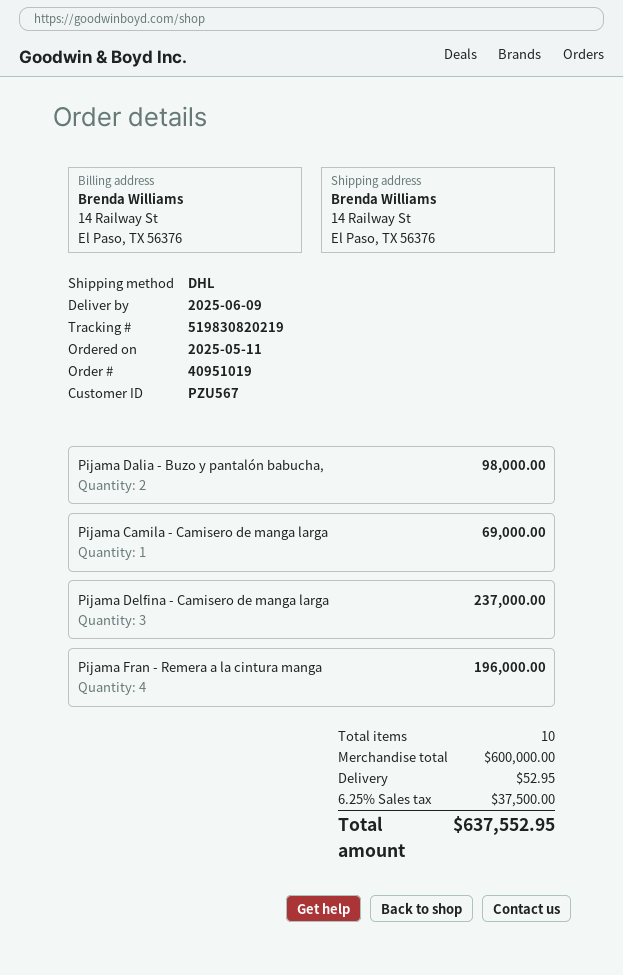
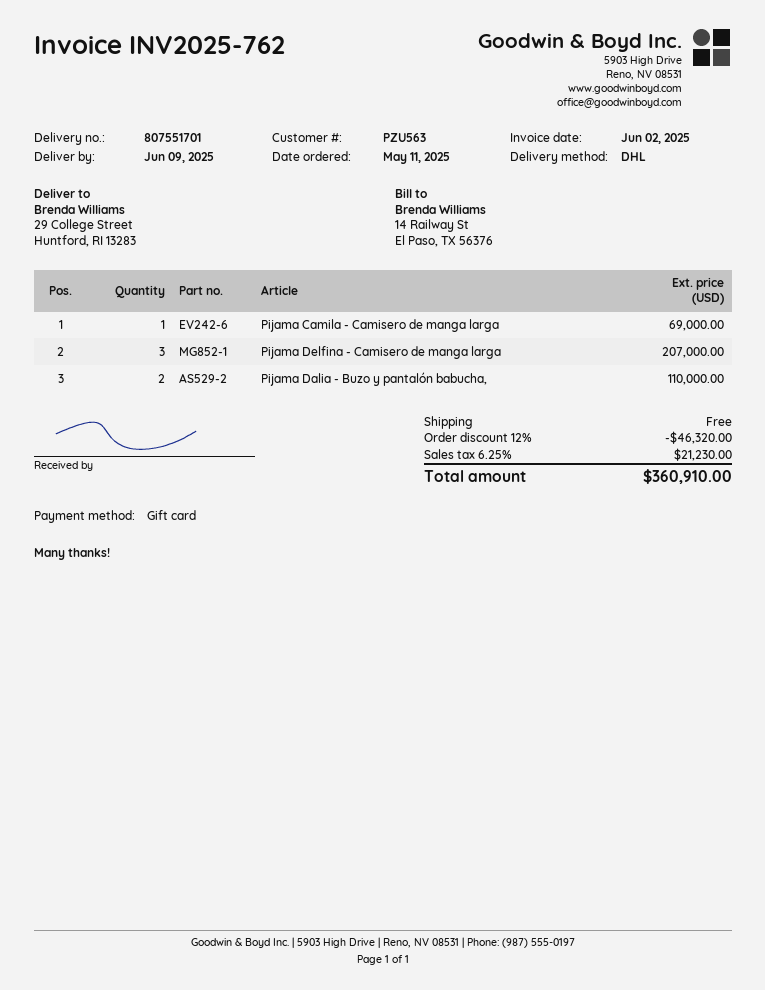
customer number: PZU567 -> PZU563
ship to: 14 Railway St, El Paso, TX 56376 -> 29 College Street, Huntford, RI 13283
Pijama Dalia - Buzo y pantalón babucha,: 2 for 98000.00 -> 2 for 110000.00
Pijama Delfina - Camisero de manga larga: 3 for 237000.00 -> 3 for 207000.00
Pijama Fran - Remera a la cintura manga: 4 for 196000.00 -> none
discount: none -> 12% = 46320.00
shipping: 52.95 -> 0.00
tax: 6.25% = 37500.00 -> 6.25% = 21230.00
total: 637552.95 -> 360910.00

